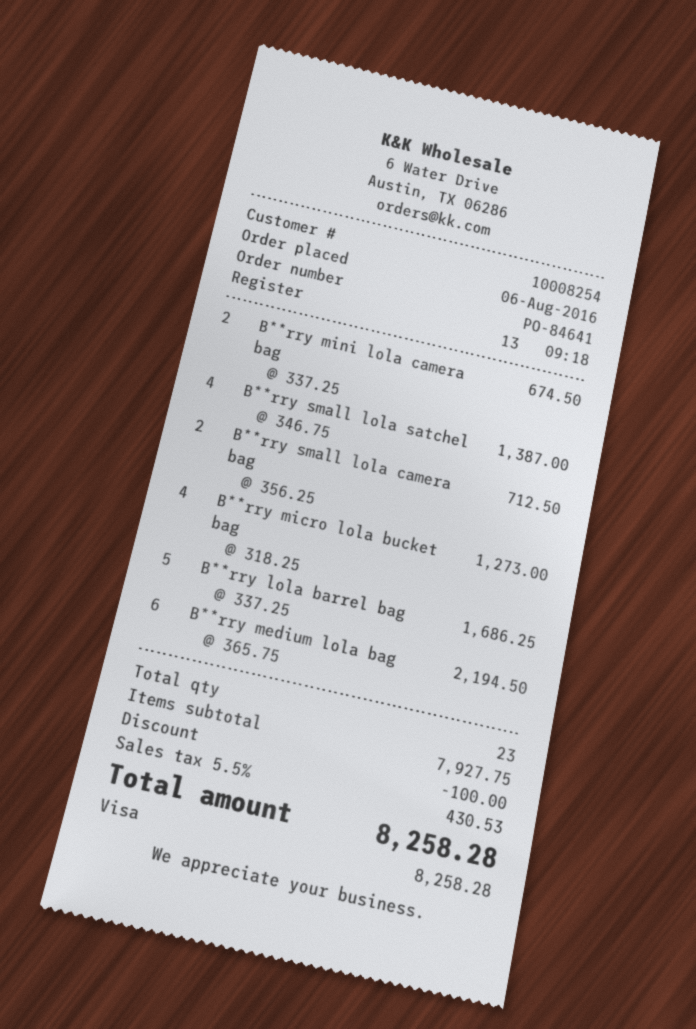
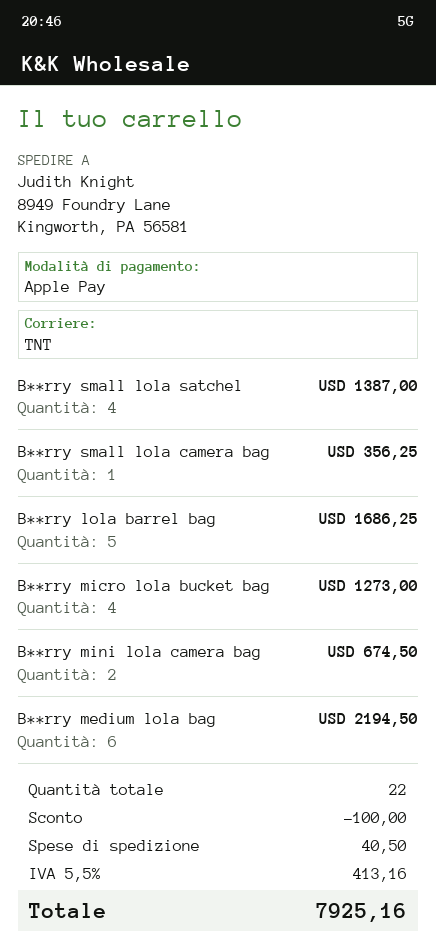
payment method: Visa -> Apple Pay
B**rry small lola camera bag: 2 for 712.50 -> 1 for 356.25
total quantity: 23 -> 22
shipping: none -> 40.50
tax: 5.5% = 430.53 -> 5.5% = 413.16
total: 8258.28 -> 7925.16

